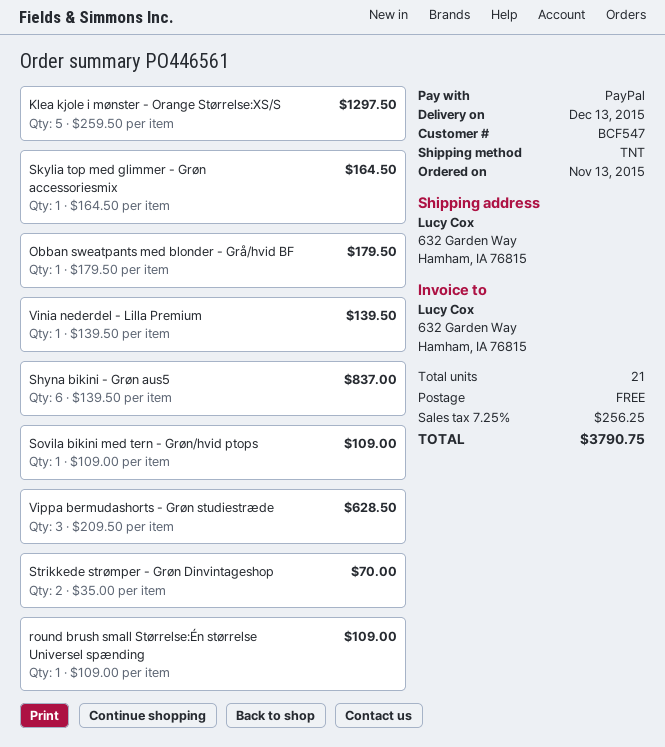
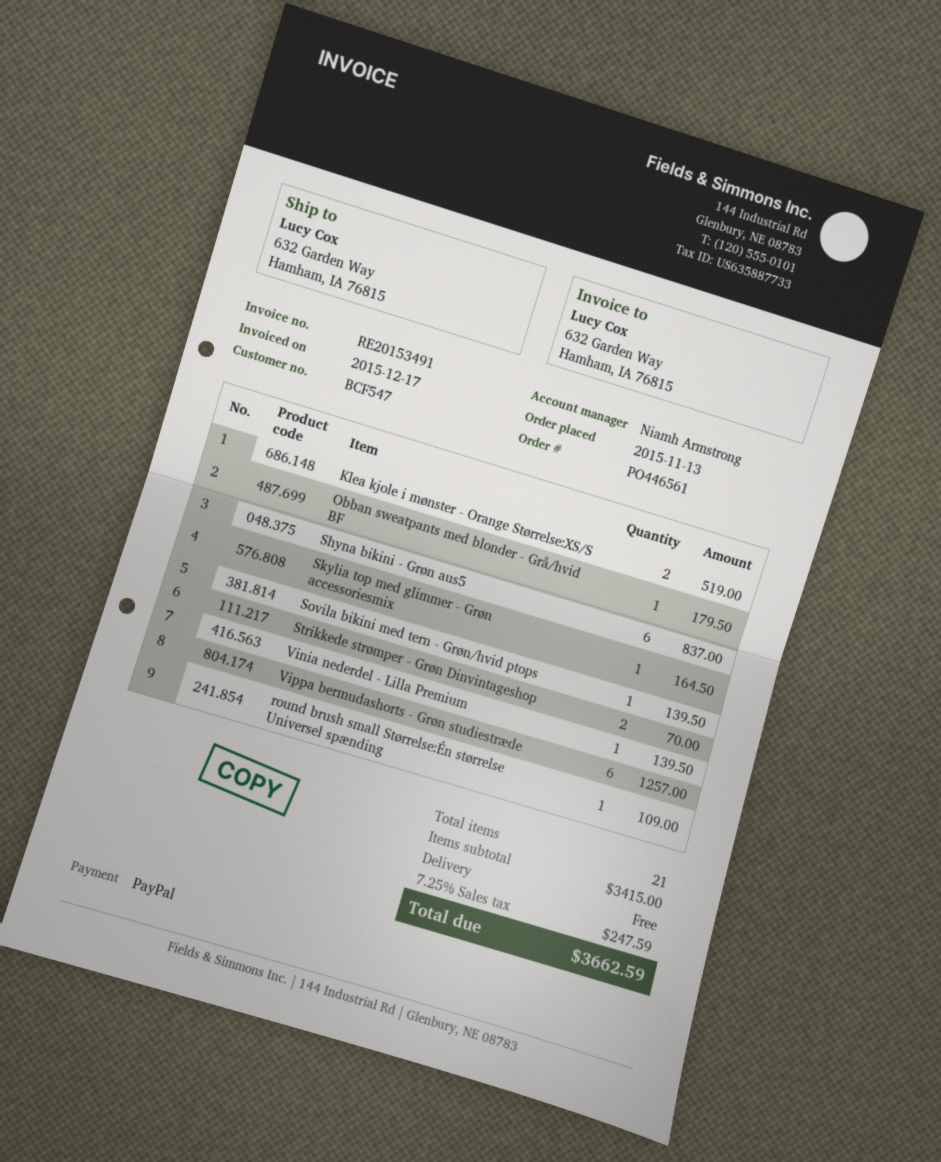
Klea kjole i mønster - Orange Størrelse:XS/S: 5 for 1297.50 -> 2 for 519.00
Sovila bikini med tern - Grøn/hvid ptops: 1 for 109.00 -> 1 for 139.50
Vippa bermudashorts - Grøn studiestræde: 3 for 628.50 -> 6 for 1257.00
tax: 7.25% = 256.25 -> 7.25% = 247.59
total: 3790.75 -> 3662.59

